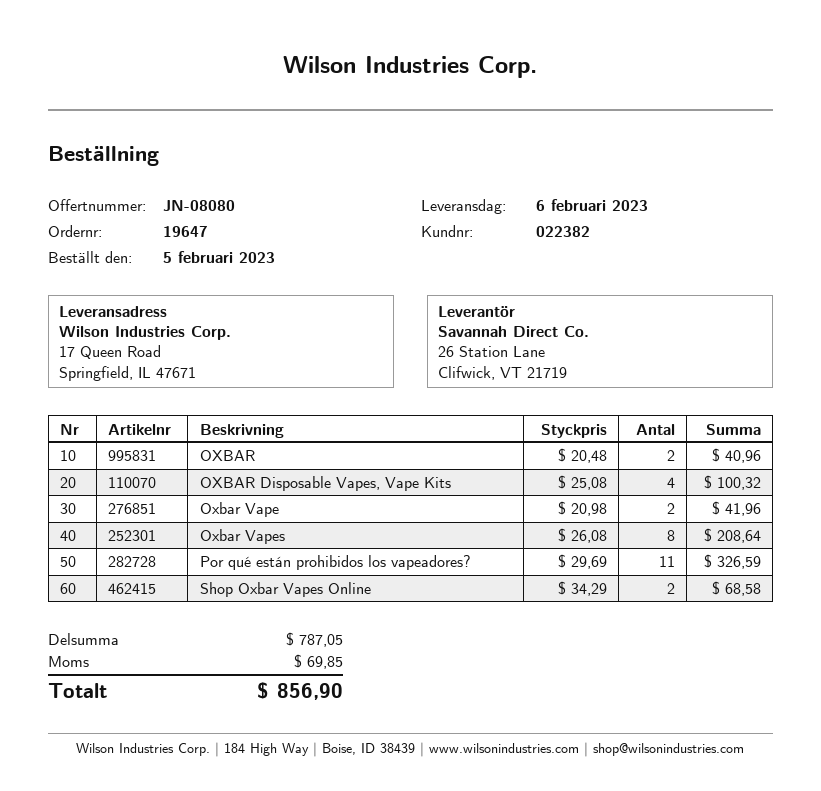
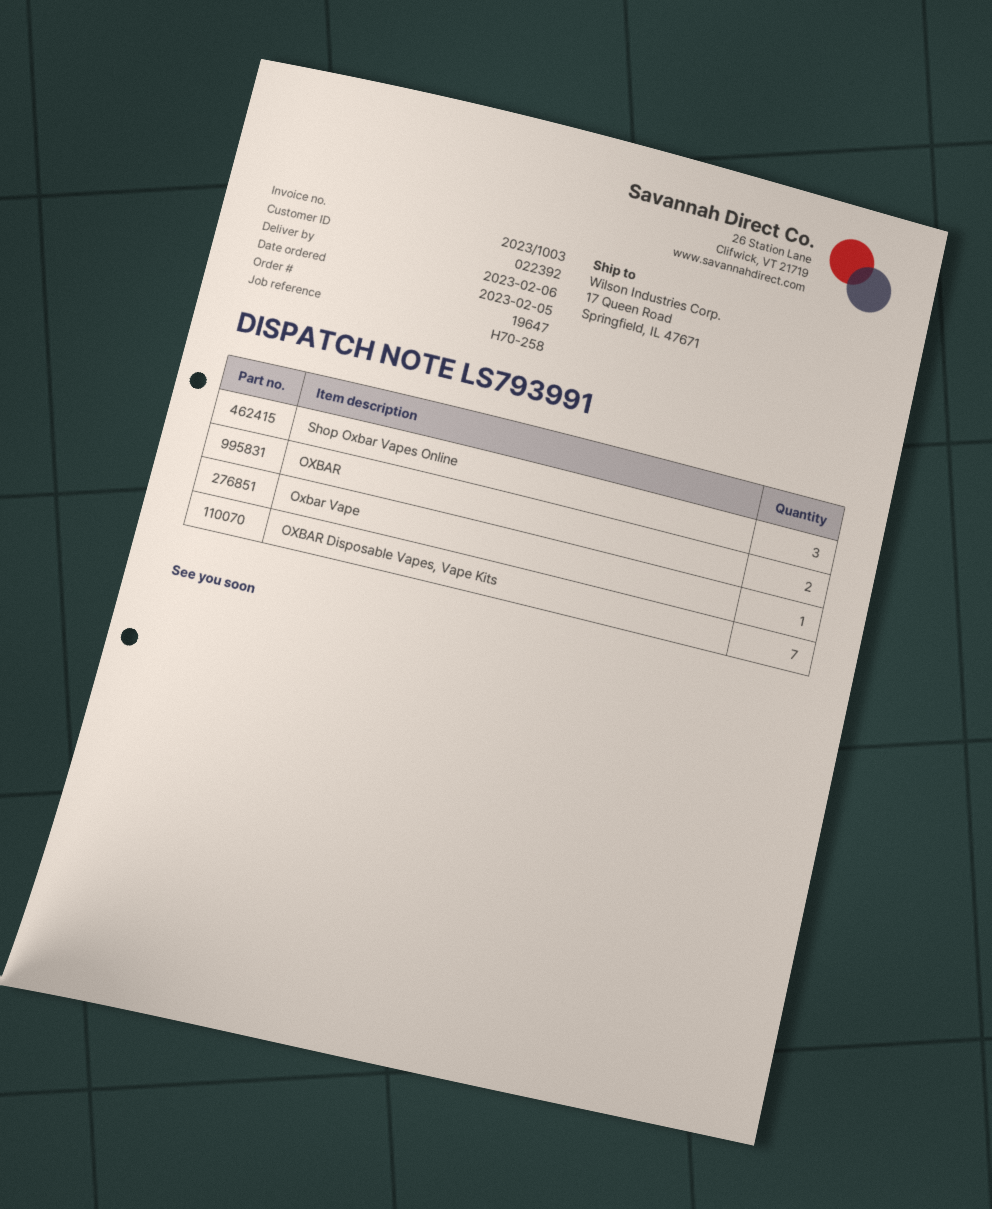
customer number: 022382 -> 022392
OXBAR Disposable Vapes, Vape Kits: 4 -> 7
Oxbar Vape: 2 -> 1
Oxbar Vapes: 8 -> none
Por qué están prohibidos los vapeadores?: 11 -> none
Shop Oxbar Vapes Online: 2 -> 3

